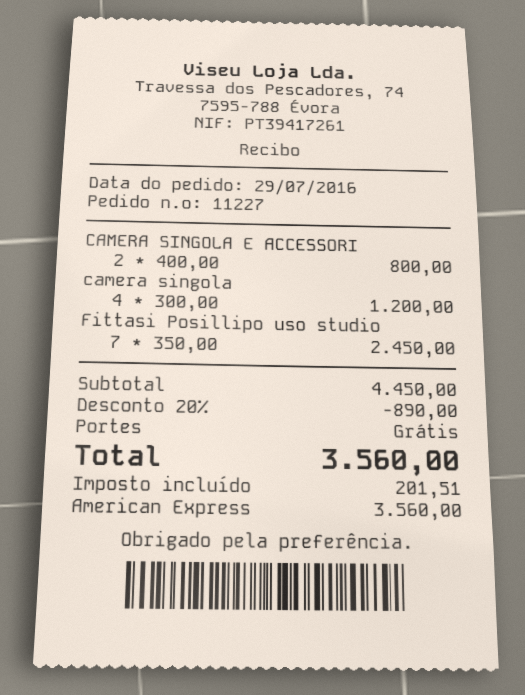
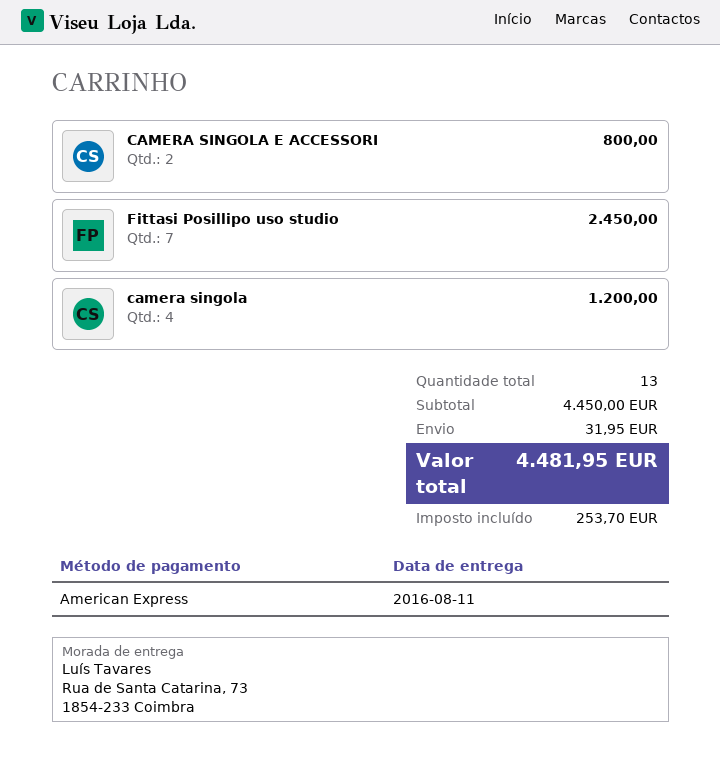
discount: 20% = 890.00 -> none
shipping: 0.00 -> 31.95
tax: 201.51 -> 253.70
total: 3560.00 -> 4481.95

